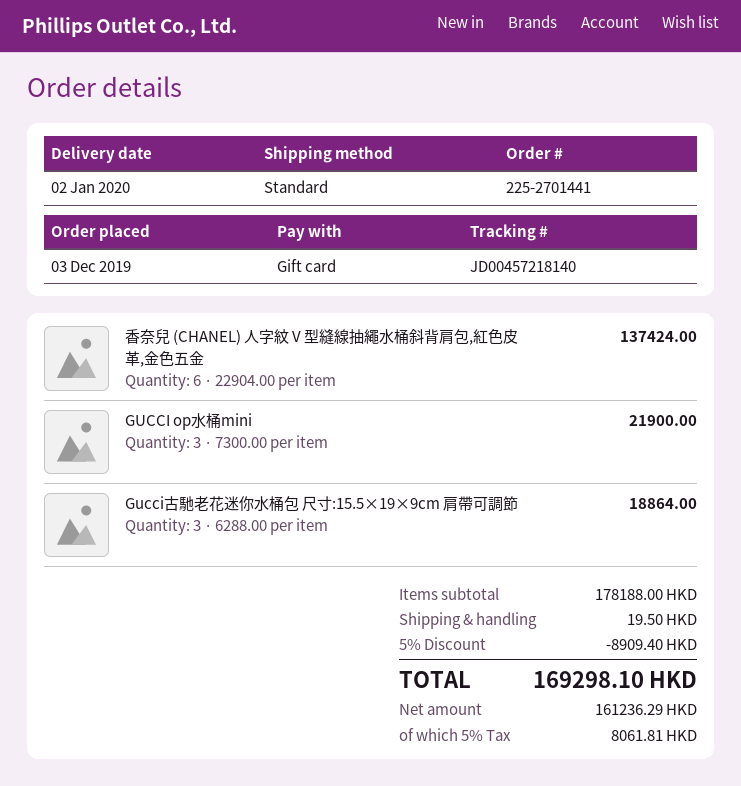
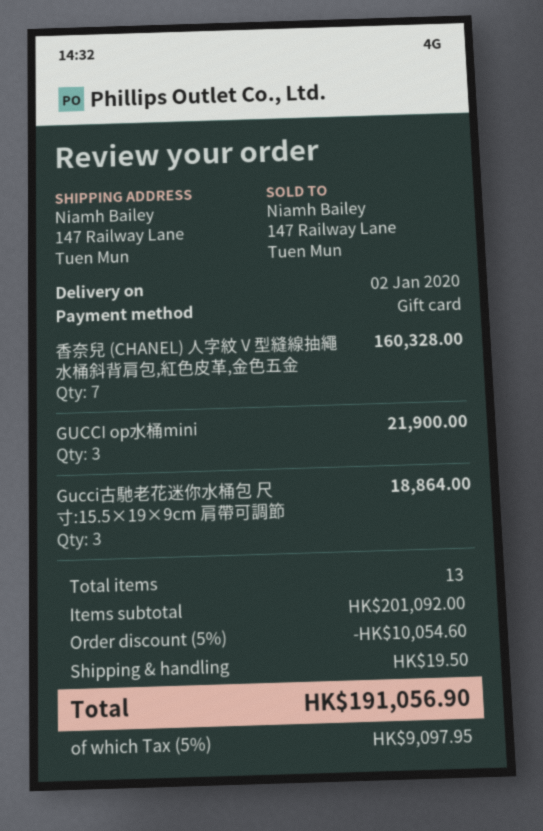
香奈兒 (CHANEL) 人字紋 V 型縫線抽繩水桶斜背肩包,紅色皮革,金色五金: 6 for 137424.00 -> 7 for 160328.00
subtotal: 178188.00 -> 201092.00
discount: 5% = 8909.40 -> 5% = 10054.60
tax: 5% = 8061.81 -> 5% = 9097.95
total: 169298.10 -> 191056.90

